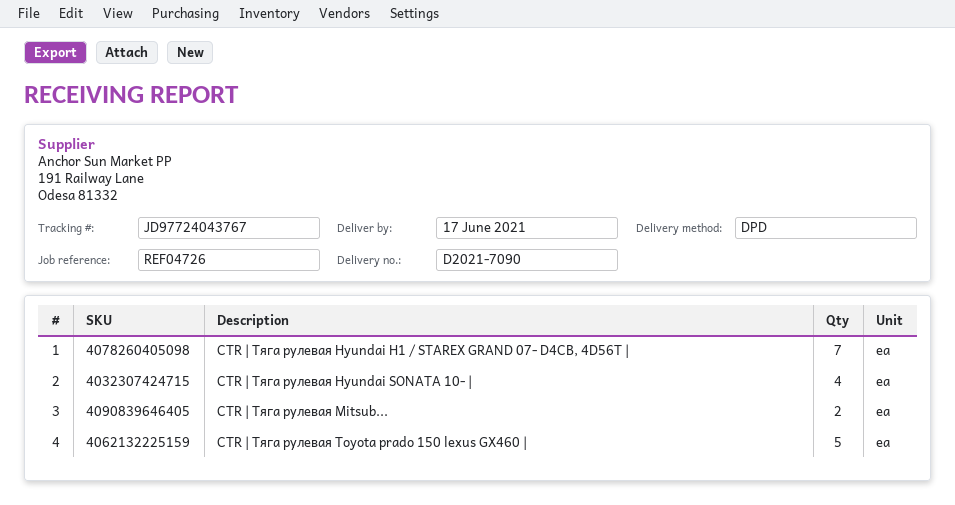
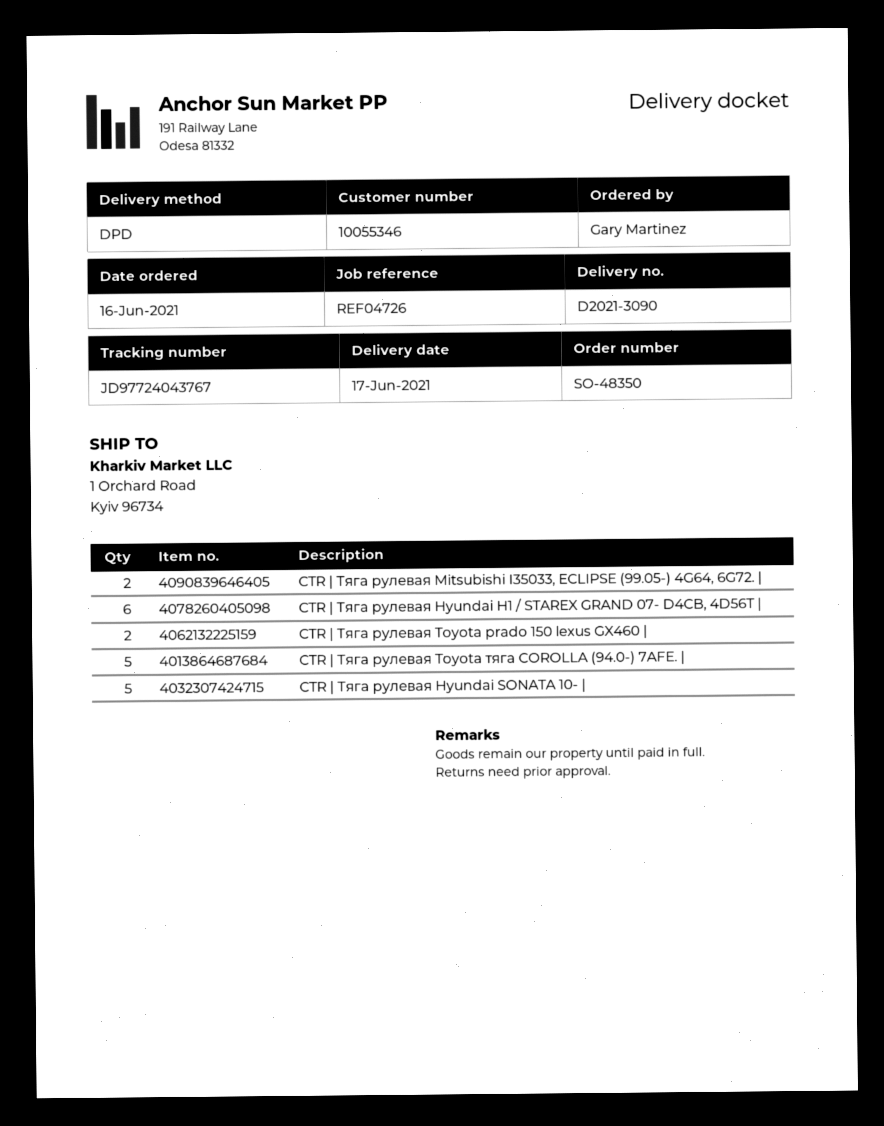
delivery note number: D2021-7090 -> D2021-3090
CTR | Тяга рулевая Hyundai H1 / STAREX GRAND 07- D4CB, 4D56T |: 7 -> 6
CTR | Тяга рулевая Hyundai SONATA 10- |: 4 -> 5
CTR | Тяга рулевая Toyota prado 150 lexus GX460 |: 5 -> 2
CTR | Тяга рулевая Toyota тяга COROLLA (94.0-) 7AFE. |: none -> 5

